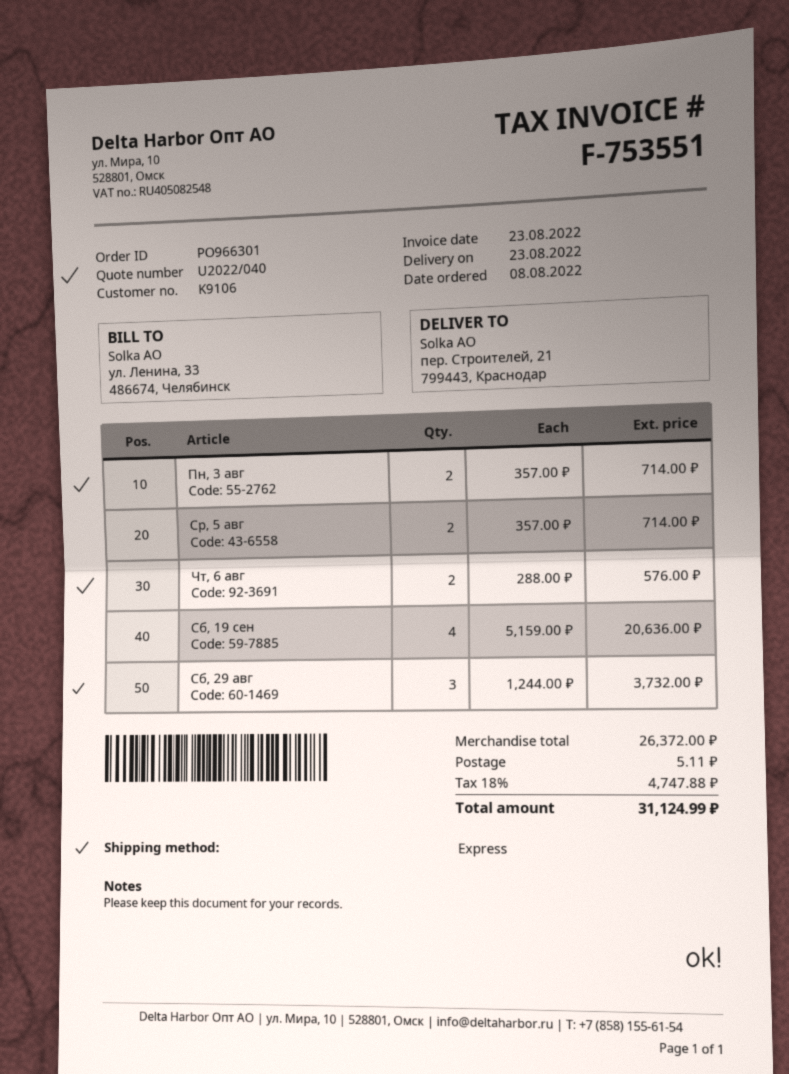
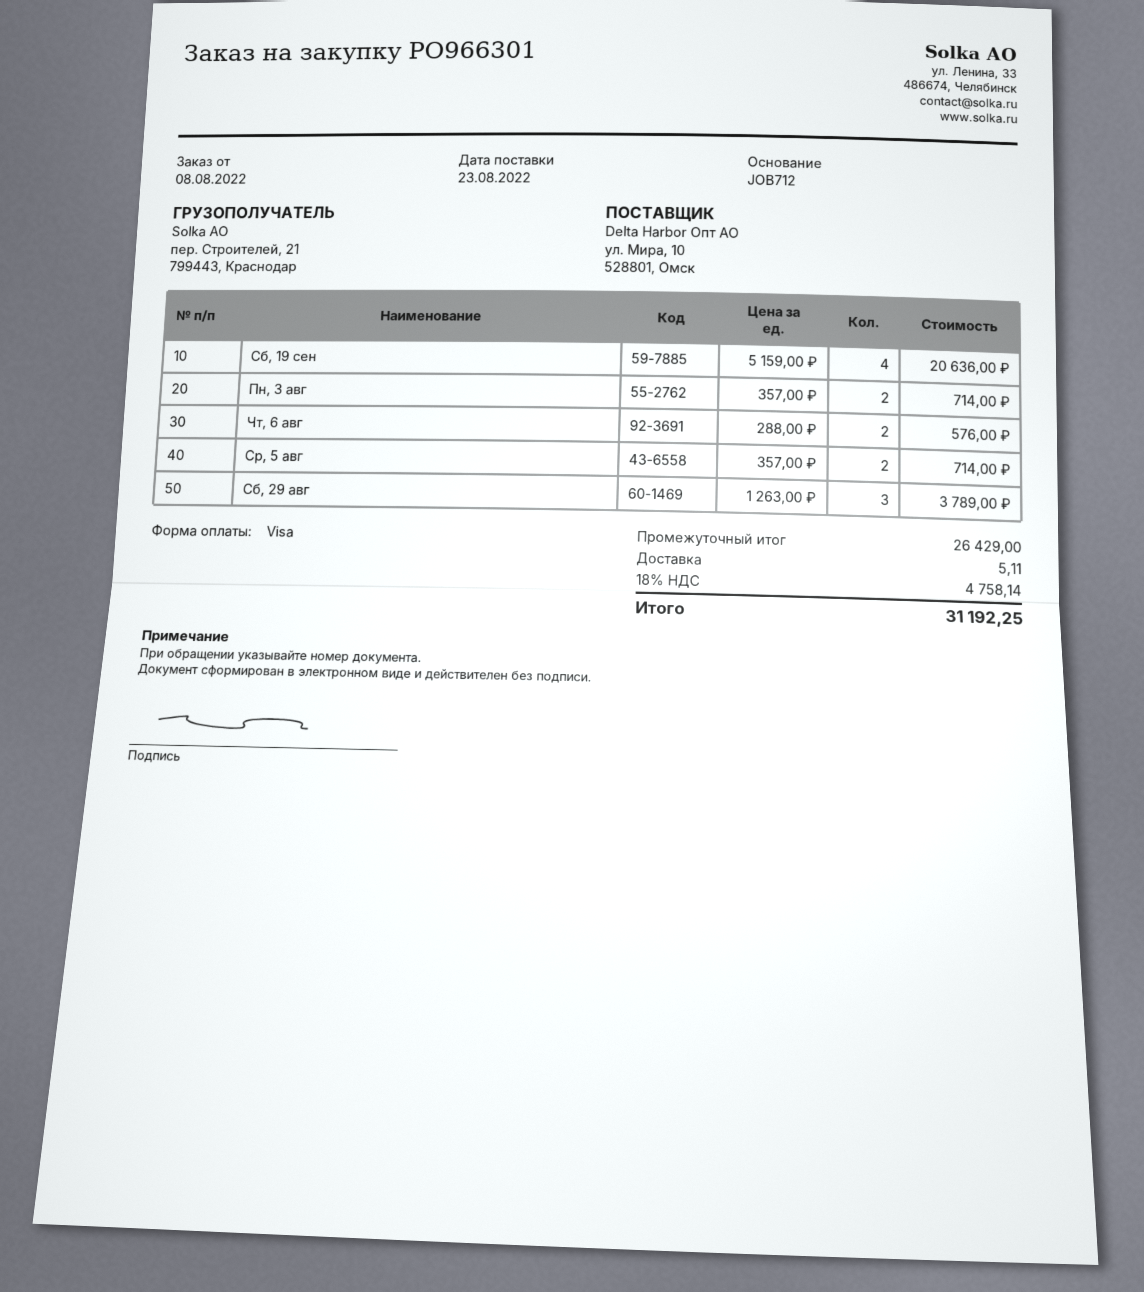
Сб, 29 авг: 3 x 1244.00 = 3732.00 -> 3 x 1263.00 = 3789.00
subtotal: 26372.00 -> 26429.00
tax: 18% = 4747.88 -> 18% = 4758.14
total: 31124.99 -> 31192.25

